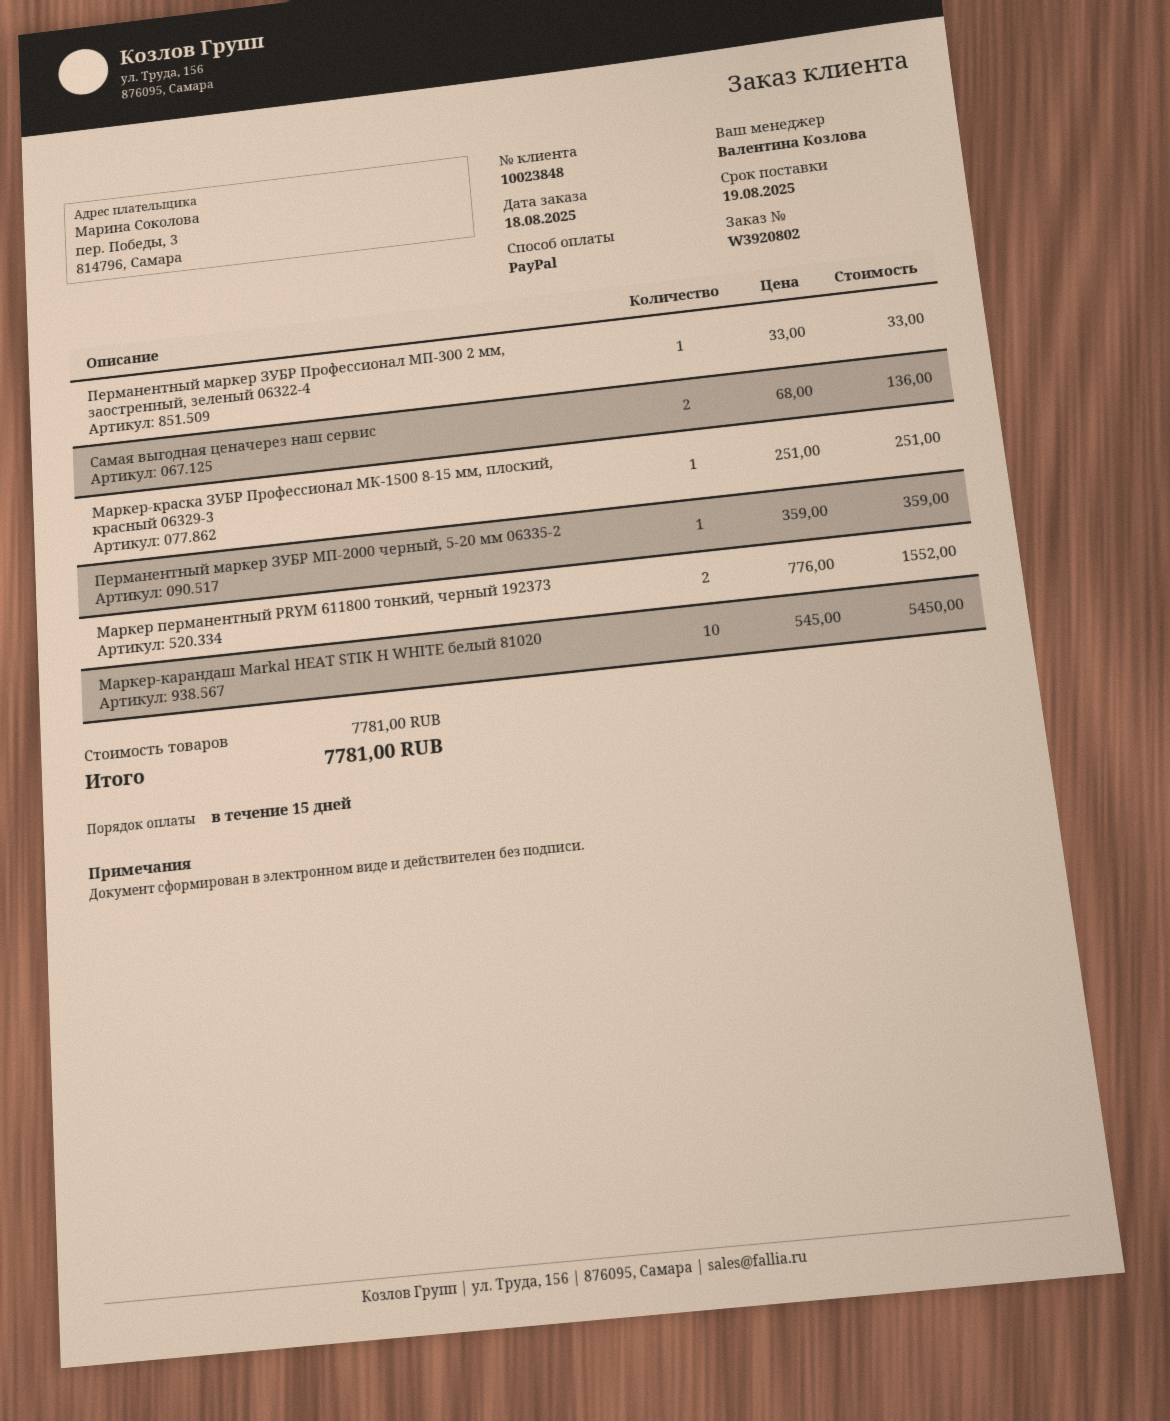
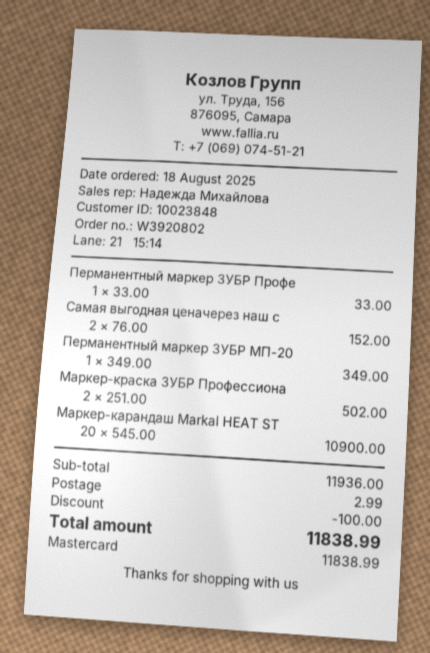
sales rep: Валентина Козлова -> Надежда Михайлова
payment method: PayPal -> Mastercard
Самая выгодная ценачерез наш сервис: 2 x 68.00 = 136.00 -> 2 x 76.00 = 152.00
Маркер-краска ЗУБР Профессионал МК-1500 8-15 мм, плоский, красный 06329-3: 1 x 251.00 = 251.00 -> 2 x 251.00 = 502.00
Перманентный маркер ЗУБР МП-2000 черный, 5-20 мм 06335-2: 1 x 359.00 = 359.00 -> 1 x 349.00 = 349.00
Маркер перманентный PRYM 611800 тонкий, черный 192373: 2 x 776.00 = 1552.00 -> none
Маркер-карандаш Markal HEAT STIK H WHITE белый 81020: 10 x 545.00 = 5450.00 -> 20 x 545.00 = 10900.00
subtotal: 7781.00 -> 11936.00
discount: none -> 100.00
shipping: none -> 2.99
total: 7781.00 -> 11838.99

